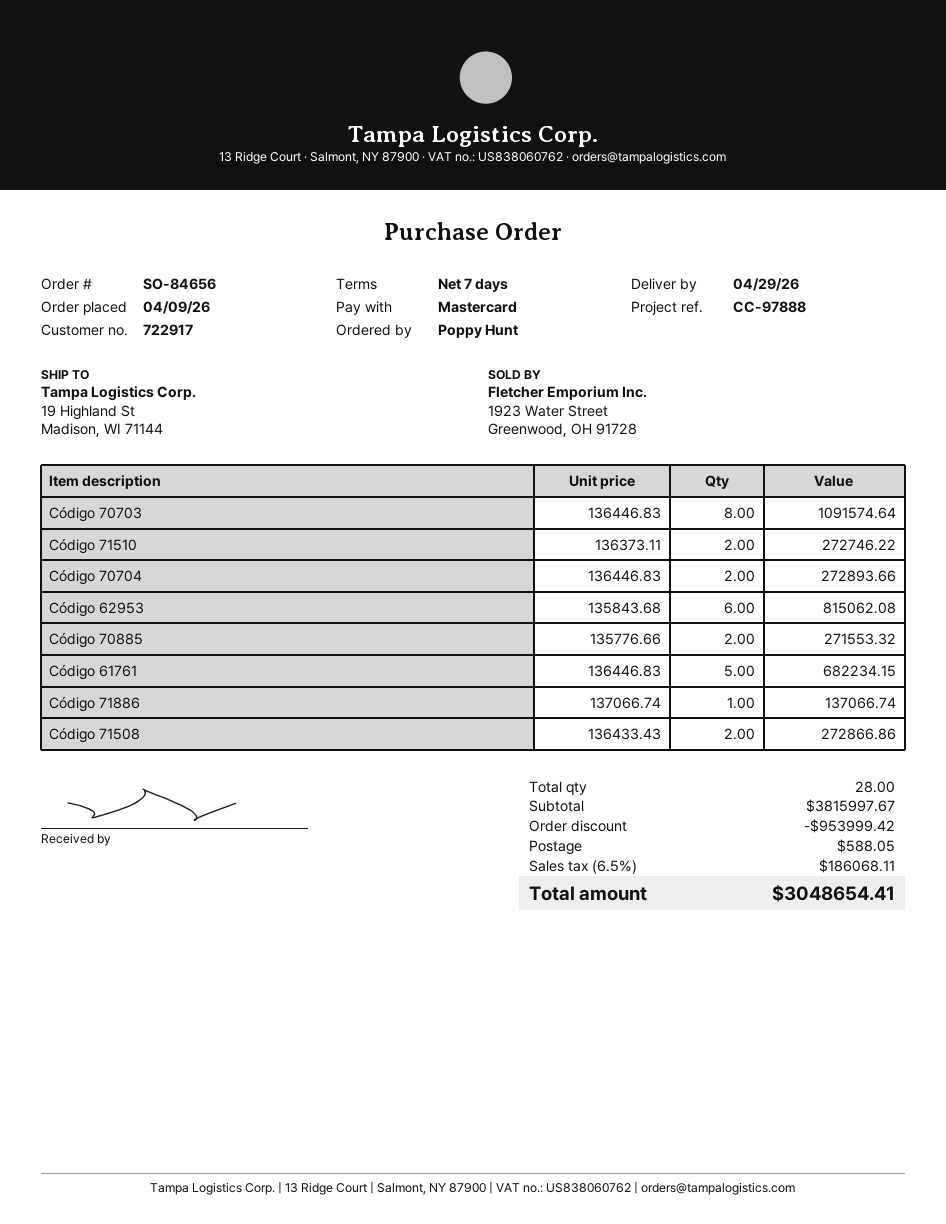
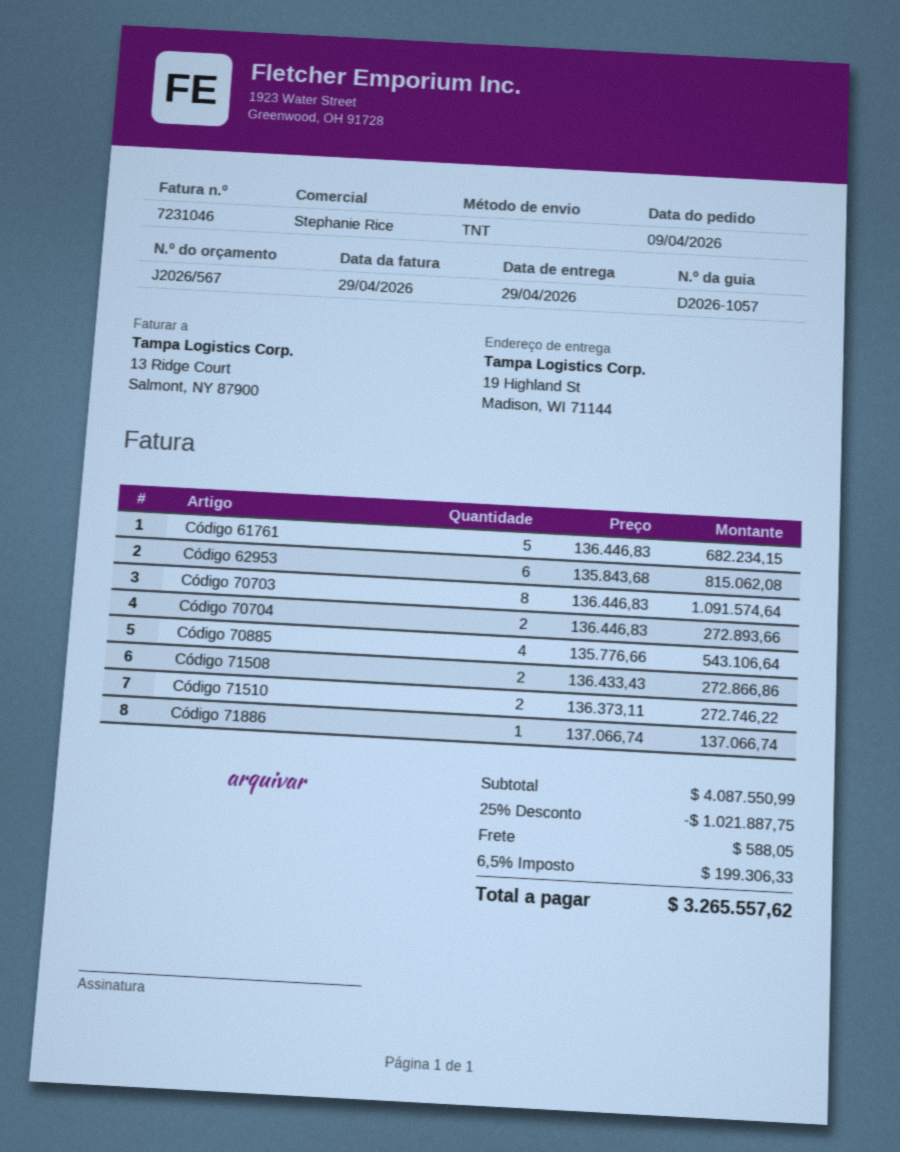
Código 70885: 2 x 135776.66 = 271553.32 -> 4 x 135776.66 = 543106.64
subtotal: 3815997.67 -> 4087550.99
discount: 953999.42 -> 1021887.75
tax: 6.5% = 186068.11 -> 6.5% = 199306.33
total: 3048654.41 -> 3265557.62

